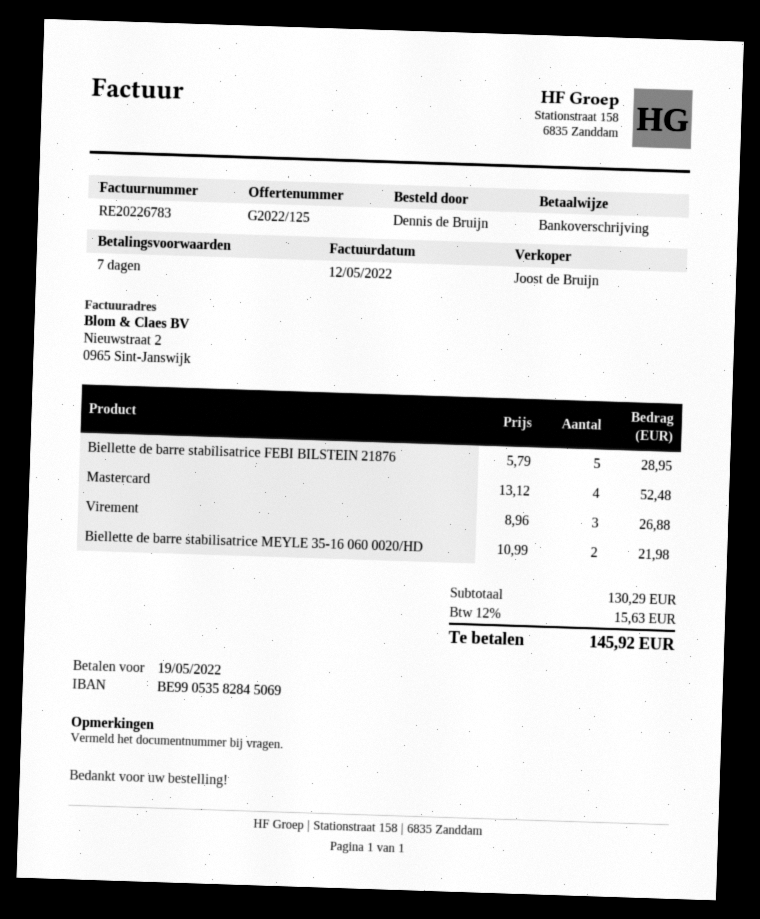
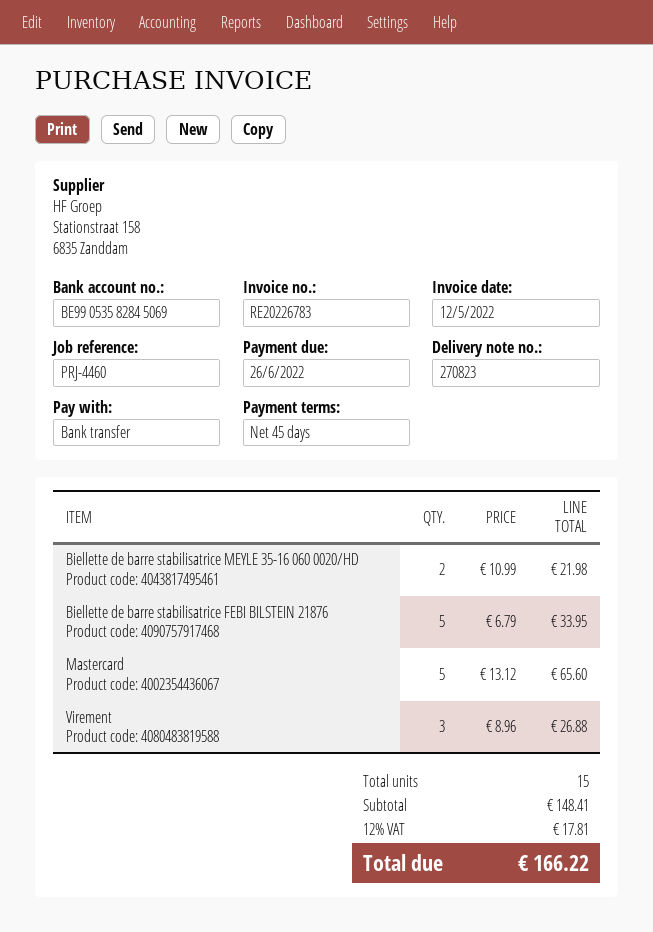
payment terms: 7 days -> 45 days
due date: 2022-05-19 -> 2022-06-26
Biellette de barre stabilisatrice FEBI BILSTEIN 21876: 5 x 5.79 = 28.95 -> 5 x 6.79 = 33.95
Mastercard: 4 x 13.12 = 52.48 -> 5 x 13.12 = 65.60
subtotal: 130.29 -> 148.41
tax: 12% = 15.63 -> 12% = 17.81
total: 145.92 -> 166.22

